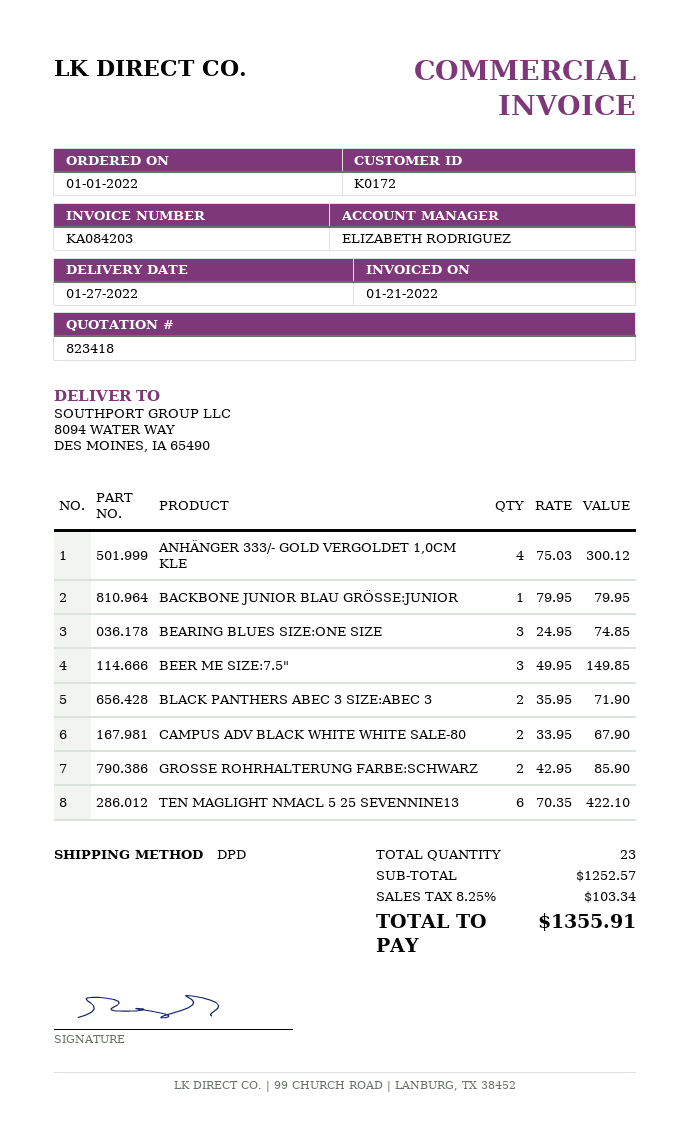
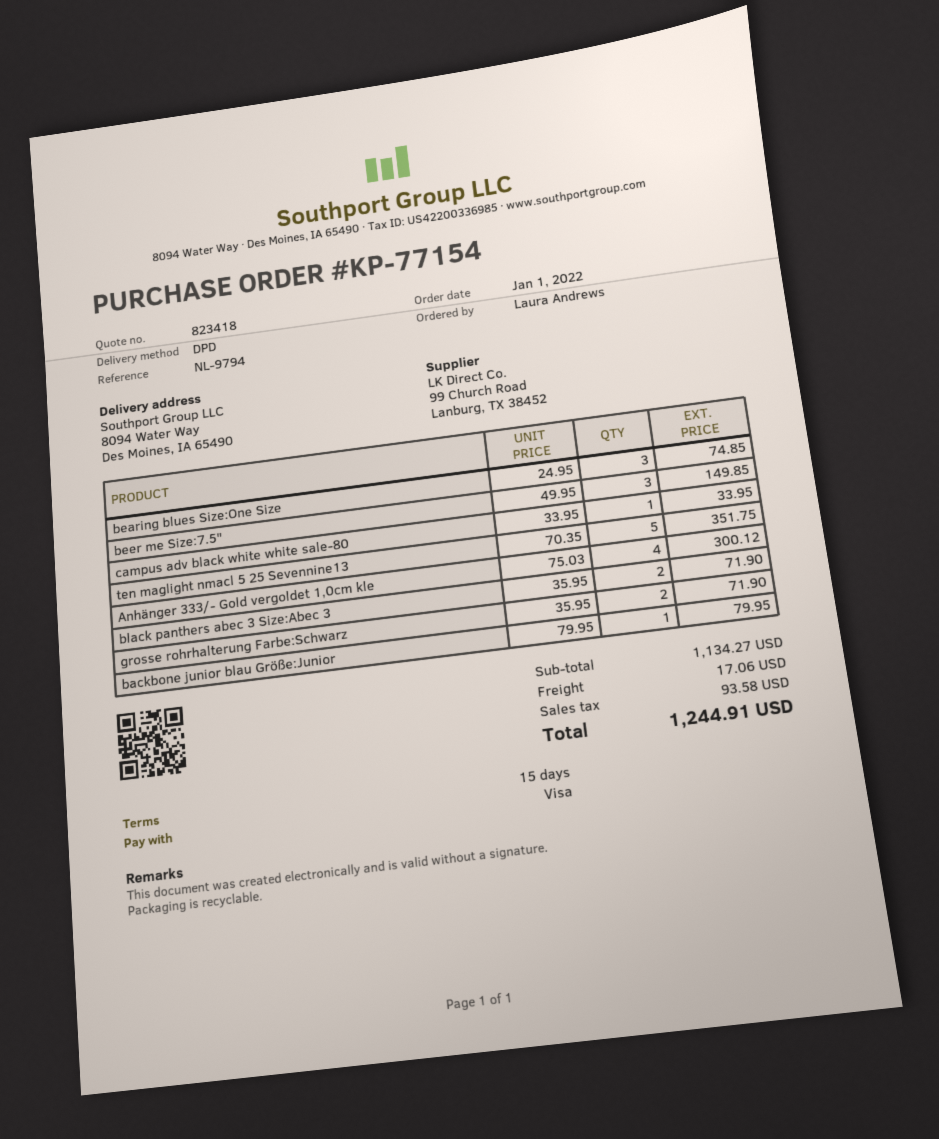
CAMPUS ADV BLACK WHITE WHITE SALE-80: 2 x 33.95 = 67.90 -> 1 x 33.95 = 33.95
GROSSE ROHRHALTERUNG FARBE:SCHWARZ: 2 x 42.95 = 85.90 -> 2 x 35.95 = 71.90
TEN MAGLIGHT NMACL 5 25 SEVENNINE13: 6 x 70.35 = 422.10 -> 5 x 70.35 = 351.75
subtotal: 1252.57 -> 1134.27
shipping: none -> 17.06
tax: 103.34 -> 93.58
total: 1355.91 -> 1244.91

